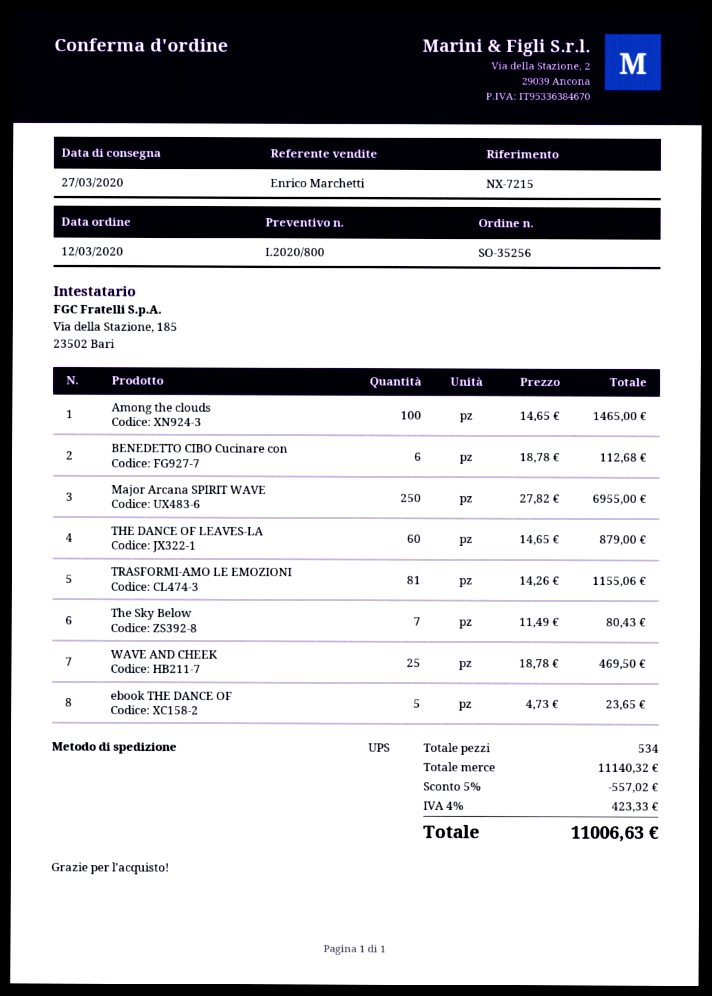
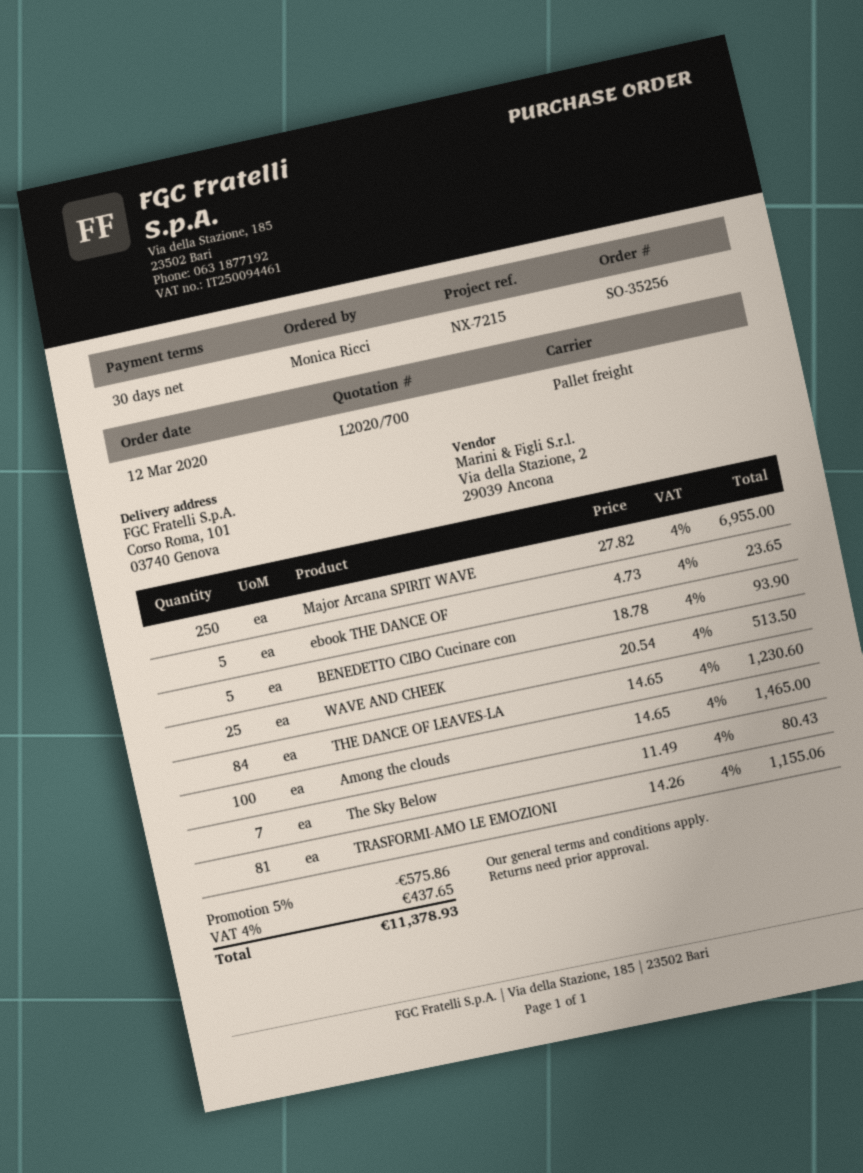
quote number: L2020/800 -> L2020/700
shipping method: UPS -> pallet freight
BENEDETTO CIBO Cucinare con: 6 x 18.78 = 112.68 -> 5 x 18.78 = 93.90
THE DANCE OF LEAVES-LA: 60 x 14.65 = 879.00 -> 84 x 14.65 = 1230.60
WAVE AND CHEEK: 25 x 18.78 = 469.50 -> 25 x 20.54 = 513.50
discount: 5% = 557.02 -> 5% = 575.86
tax: 4% = 423.33 -> 4% = 437.65
total: 11006.63 -> 11378.93

